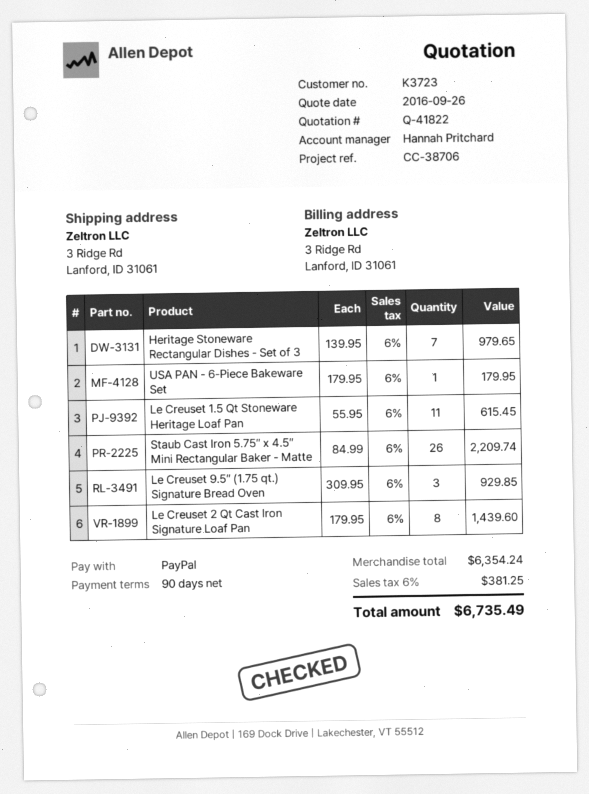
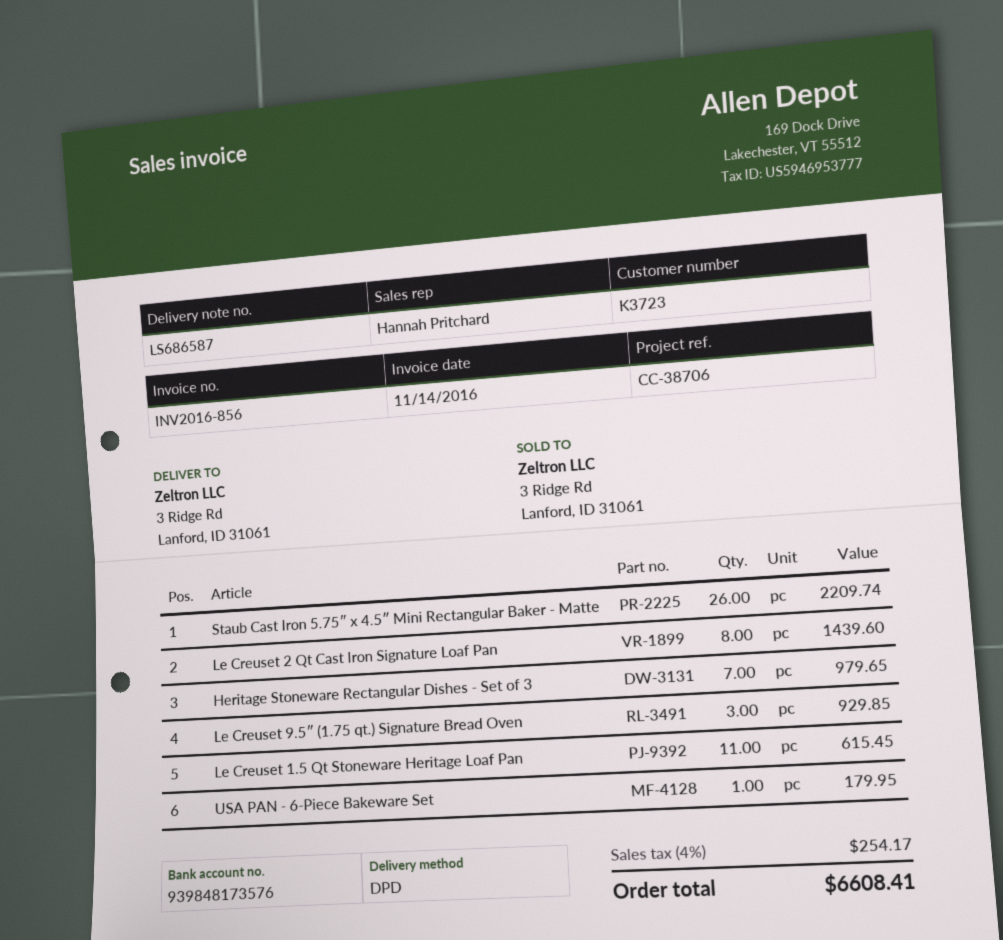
tax: 6% = 381.25 -> 4% = 254.17
total: 6735.49 -> 6608.41

